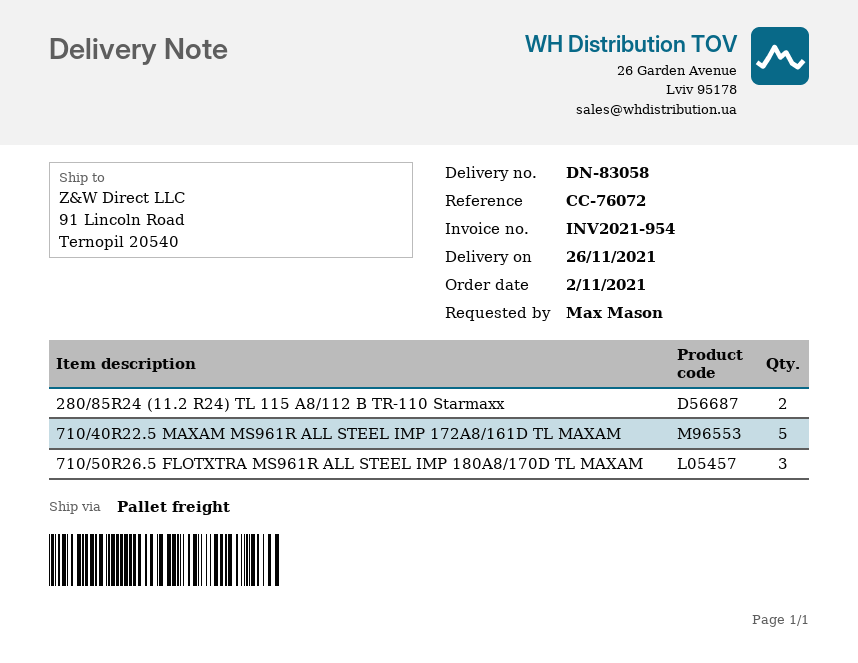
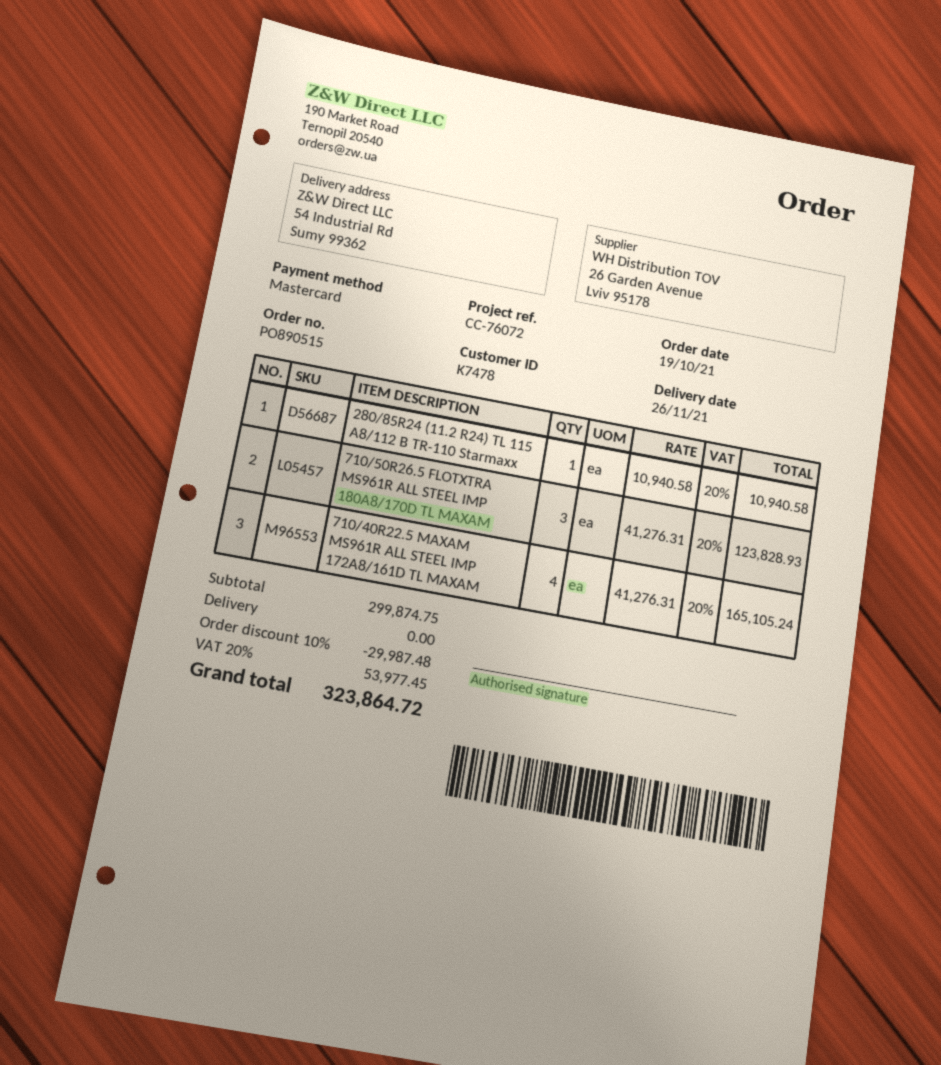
order date: 2021-11-02 -> 2021-10-19
ship to: 91 Lincoln Road, Ternopil 20540 -> 54 Industrial Rd, Sumy 99362
280/85R24 (11.2 R24) TL 115 A8/112 B TR-110 Starmaxx: 2 -> 1
710/40R22.5 MAXAM MS961R ALL STEEL IMP 172A8/161D TL MAXAM: 5 -> 4

